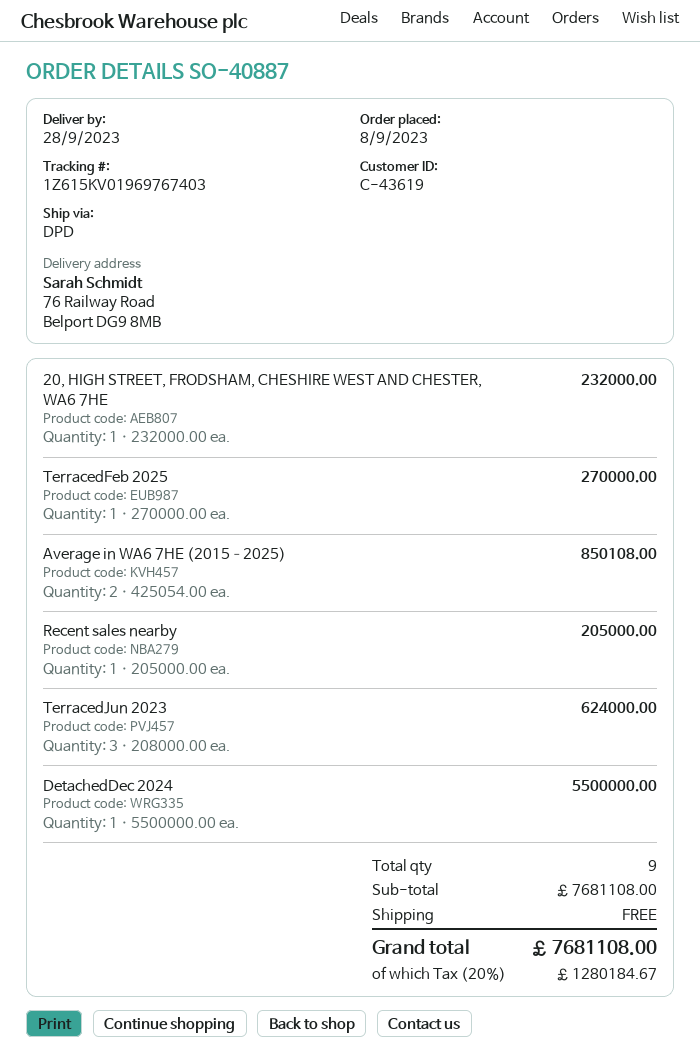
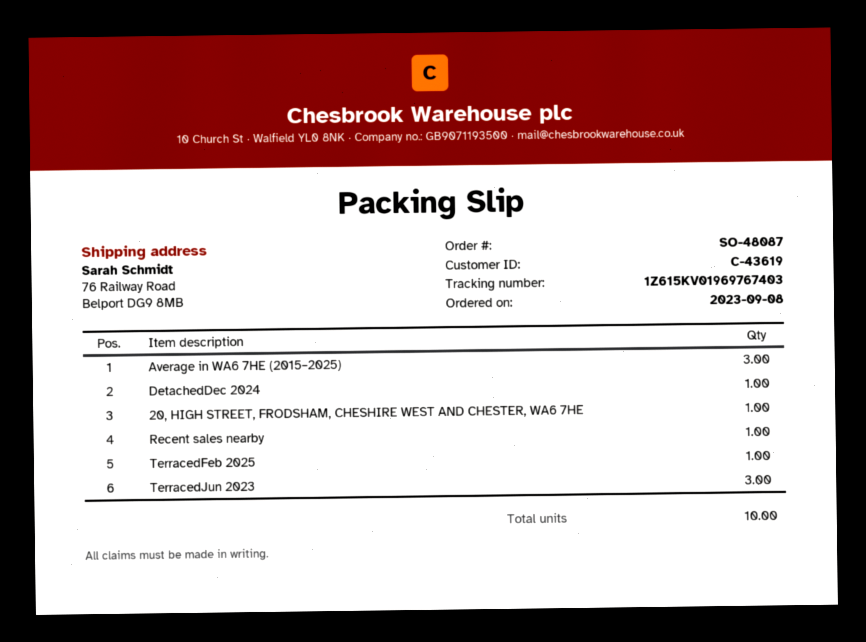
order number: SO-40887 -> SO-48087
Average in WA6 7HE (2015–2025): 2 -> 3
total quantity: 9 -> 10

